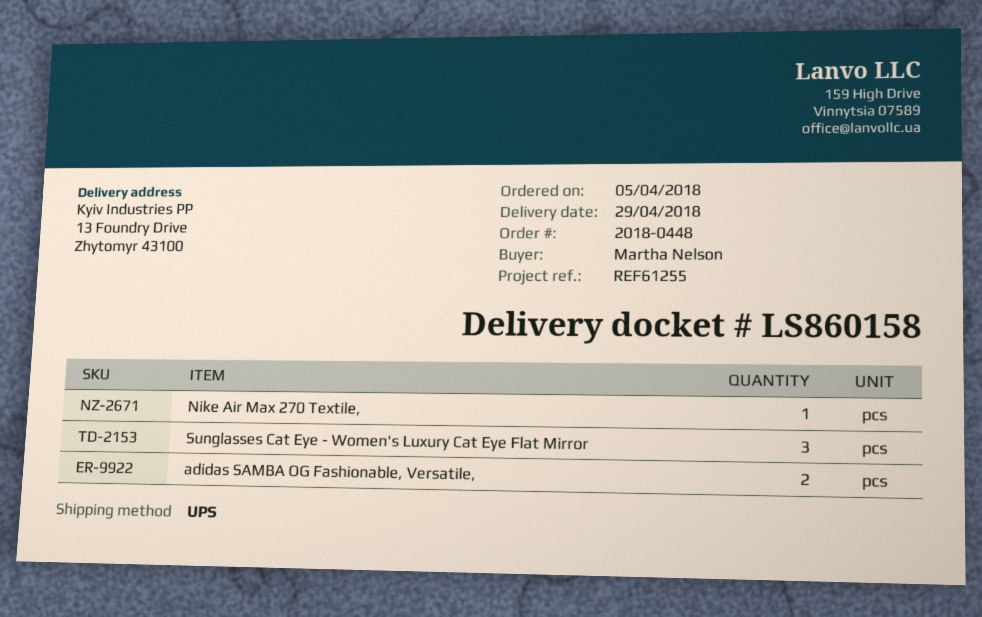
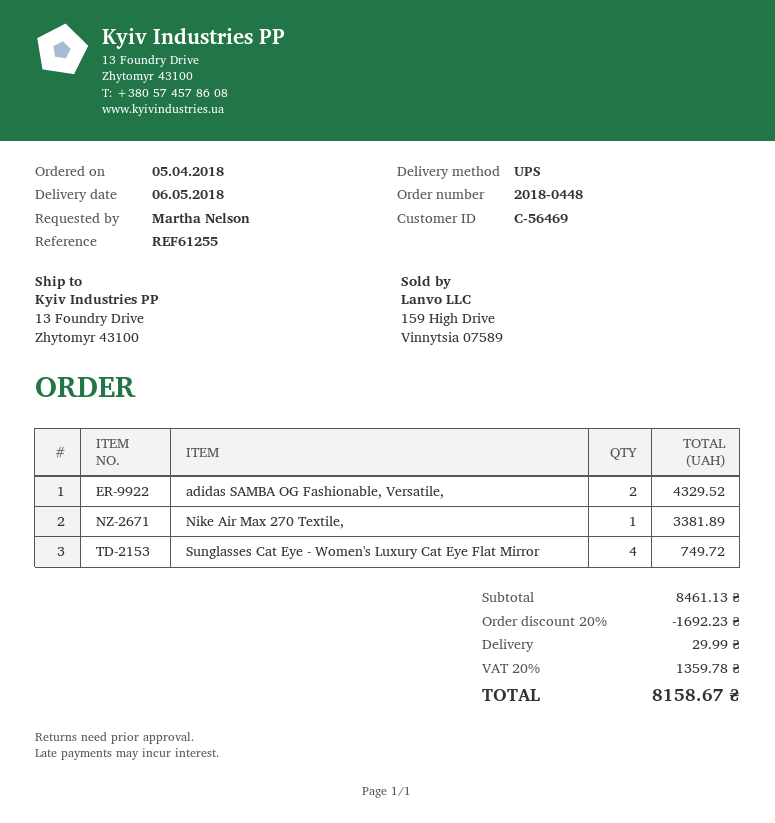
delivery date: 2018-04-29 -> 2018-05-06
Sunglasses Cat Eye - Women's Luxury Cat Eye Flat Mirror: 3 -> 4

